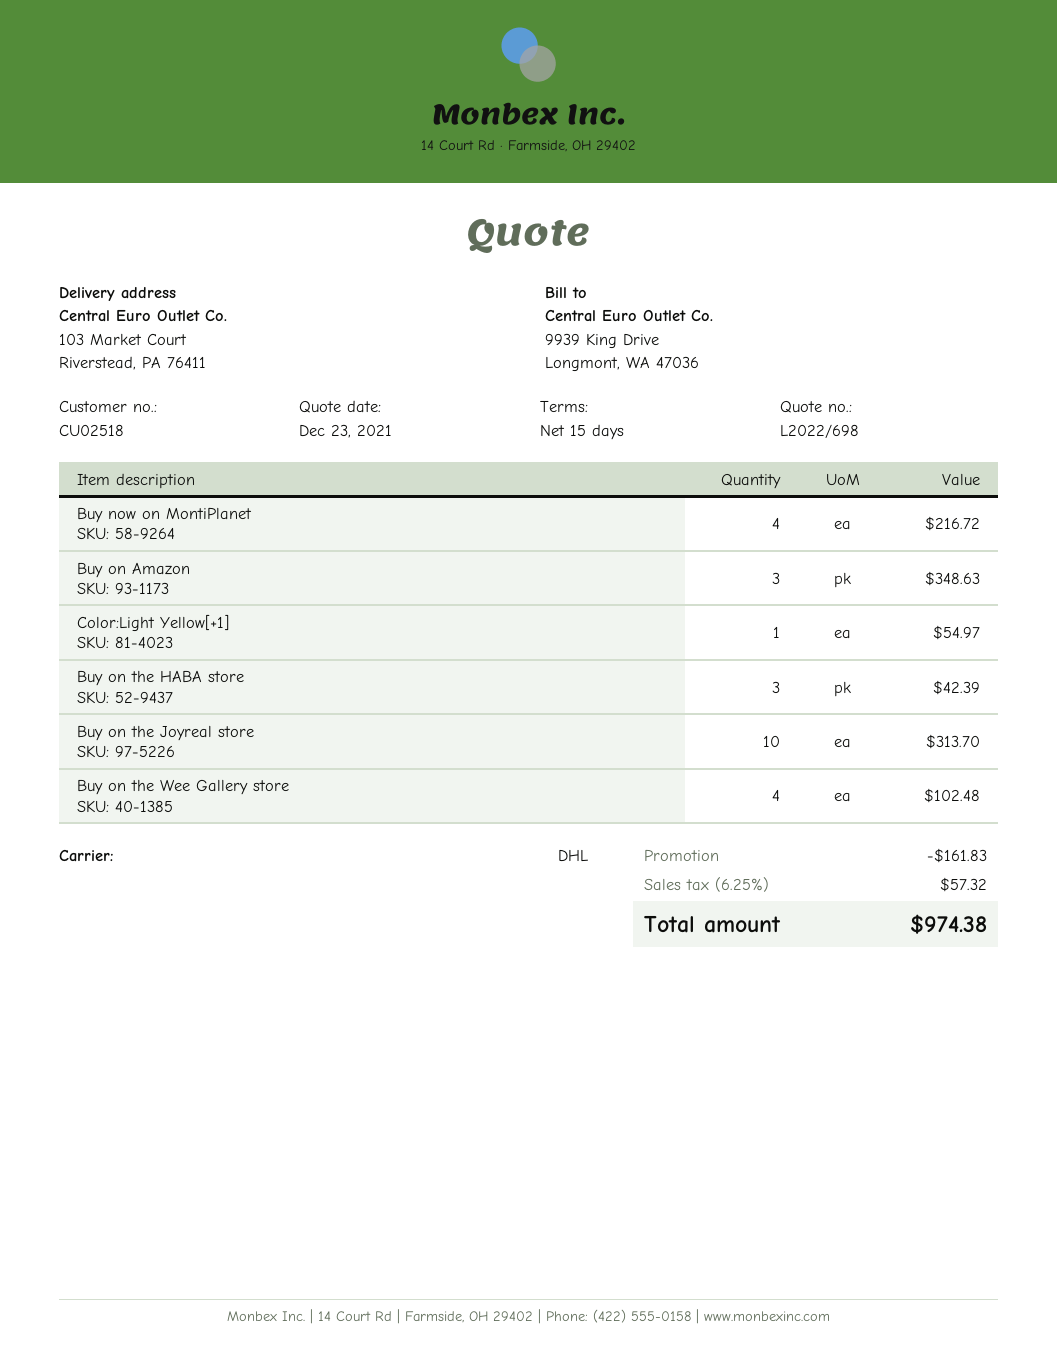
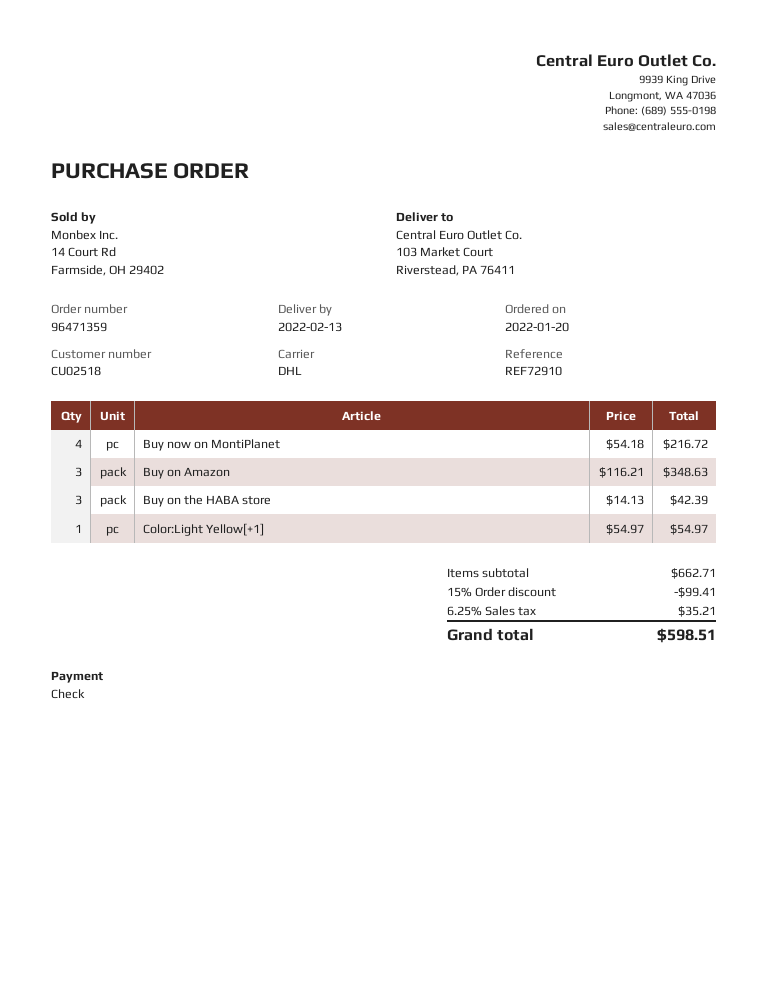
Buy on the Joyreal store: 10 for 313.70 -> none
Buy on the Wee Gallery store: 4 for 102.48 -> none
discount: 161.83 -> 99.41
tax: 6.25% = 57.32 -> 6.25% = 35.21
total: 974.38 -> 598.51

